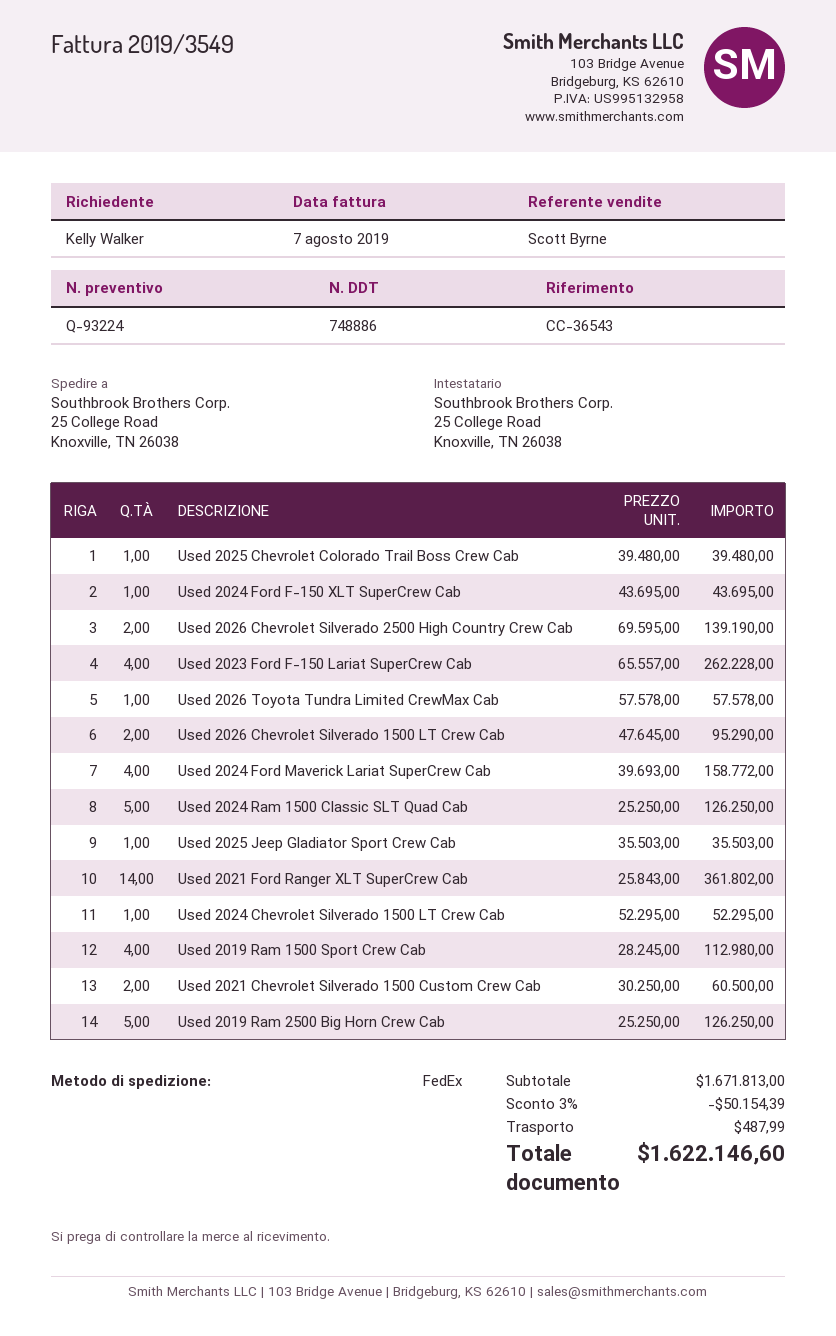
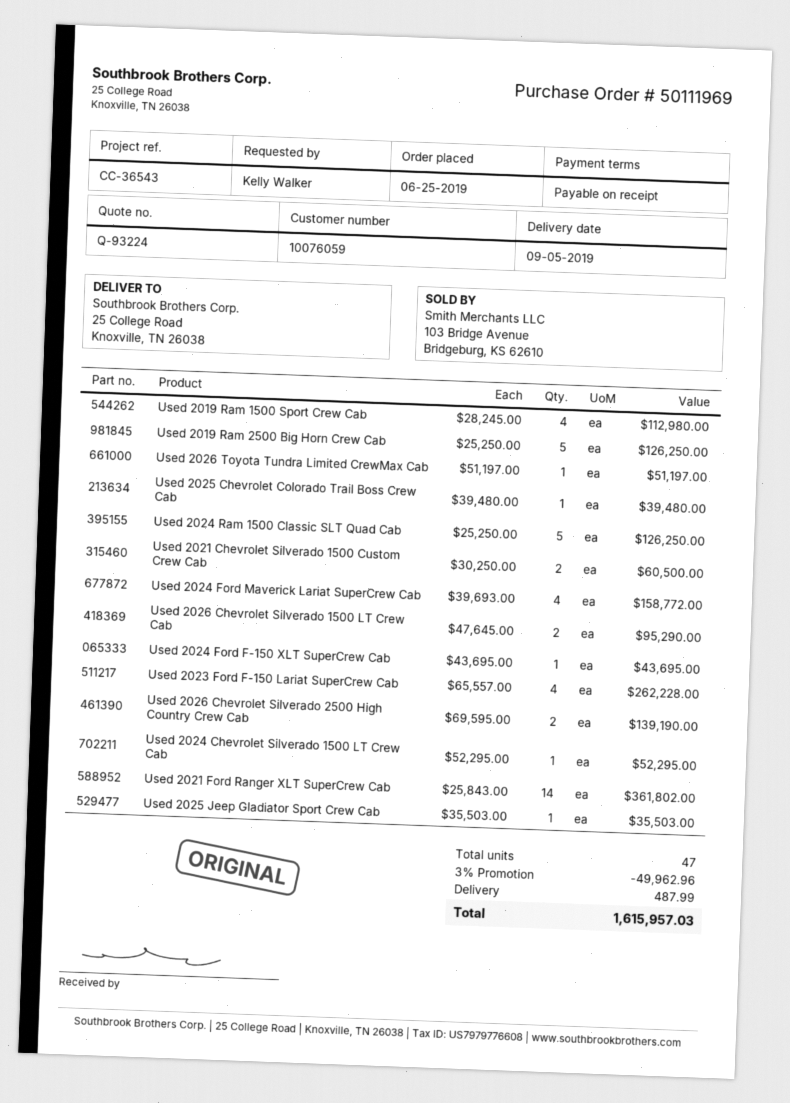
Used 2026 Toyota Tundra Limited CrewMax Cab: 1 x 57578.00 = 57578.00 -> 1 x 51197.00 = 51197.00
discount: 3% = 50154.39 -> 3% = 49962.96
total: 1622146.60 -> 1615957.03

